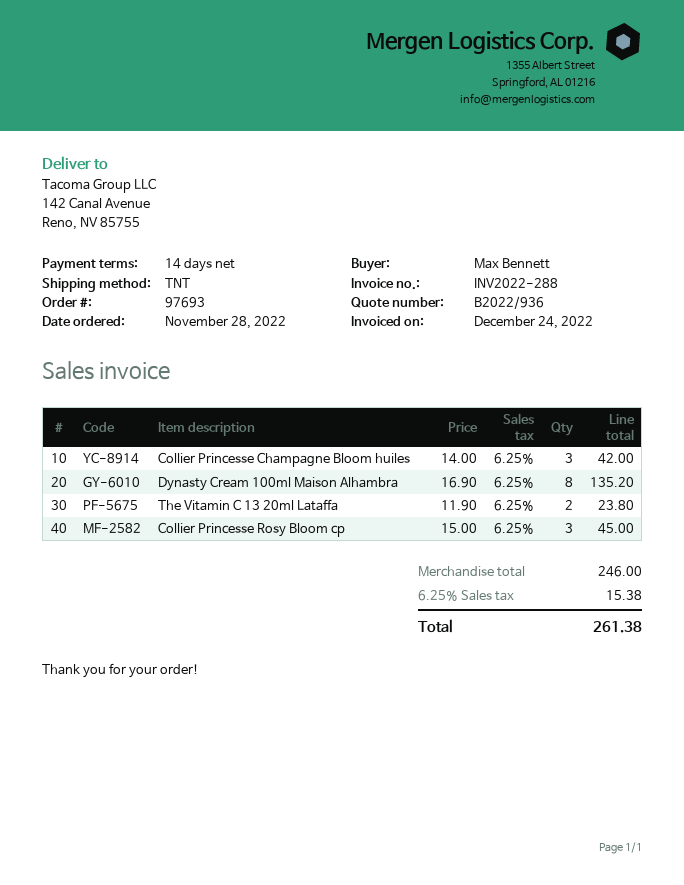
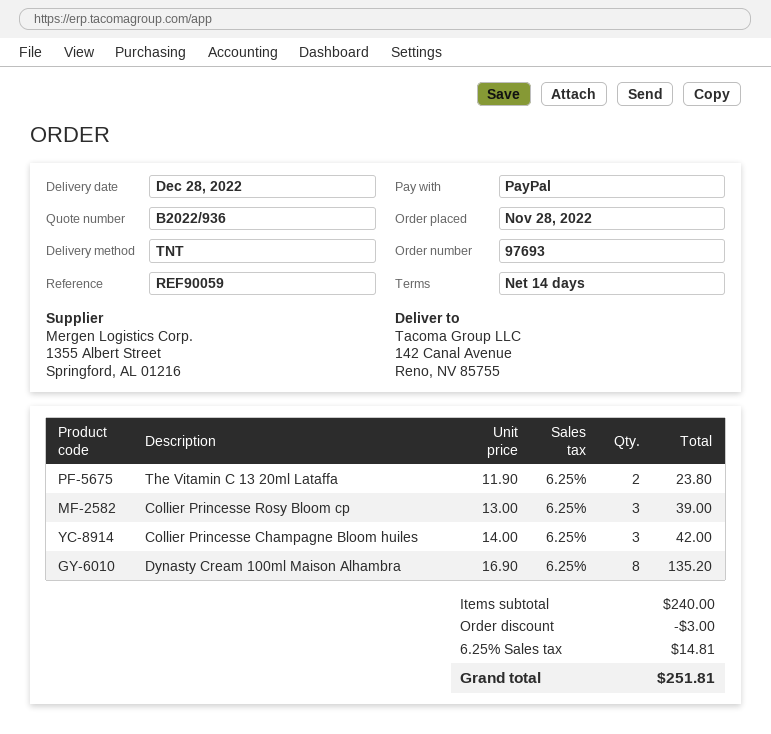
Collier Princesse Rosy Bloom cp: 3 x 15.00 = 45.00 -> 3 x 13.00 = 39.00
subtotal: 246.00 -> 240.00
discount: none -> 3.00
tax: 6.25% = 15.38 -> 6.25% = 14.81
total: 261.38 -> 251.81

